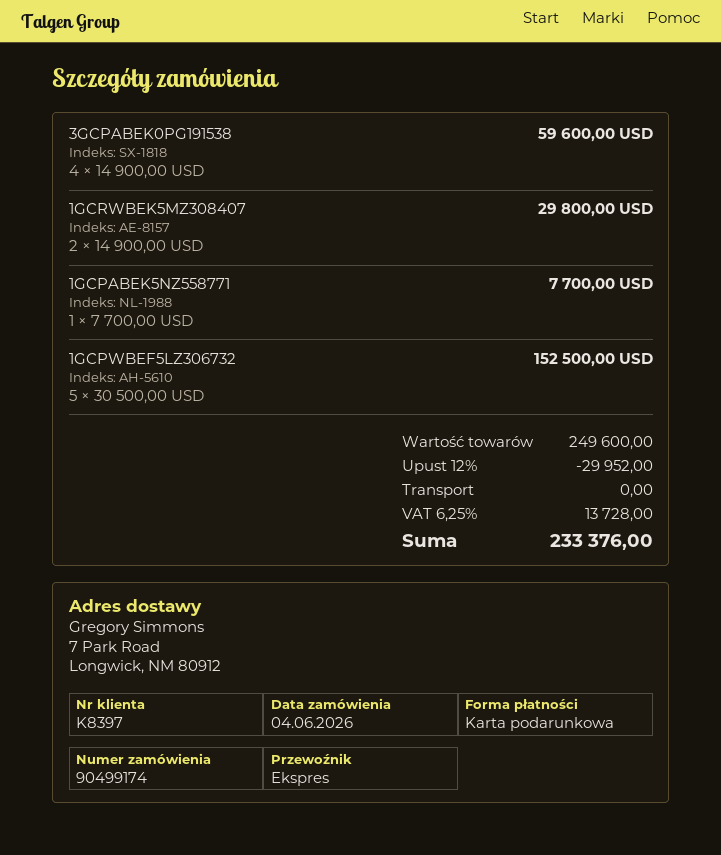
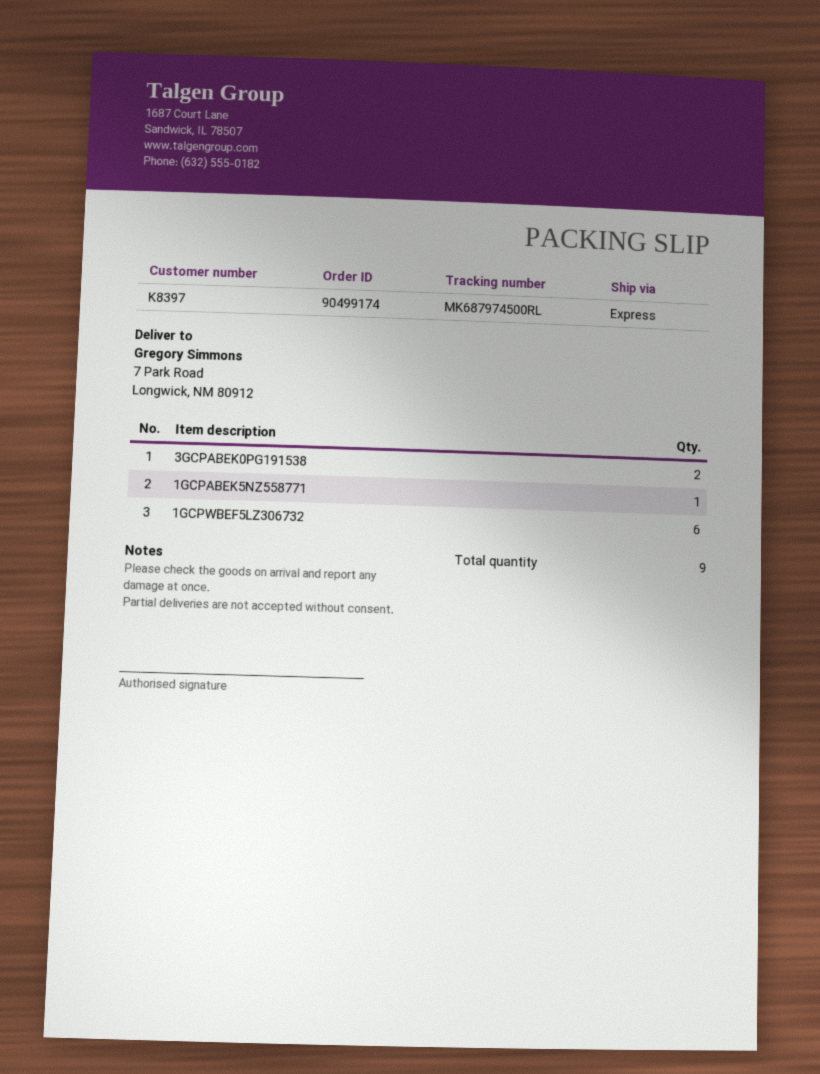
3GCPABEK0PG191538: 4 -> 2
1GCRWBEK5MZ308407: 2 -> none
1GCPWBEF5LZ306732: 5 -> 6

